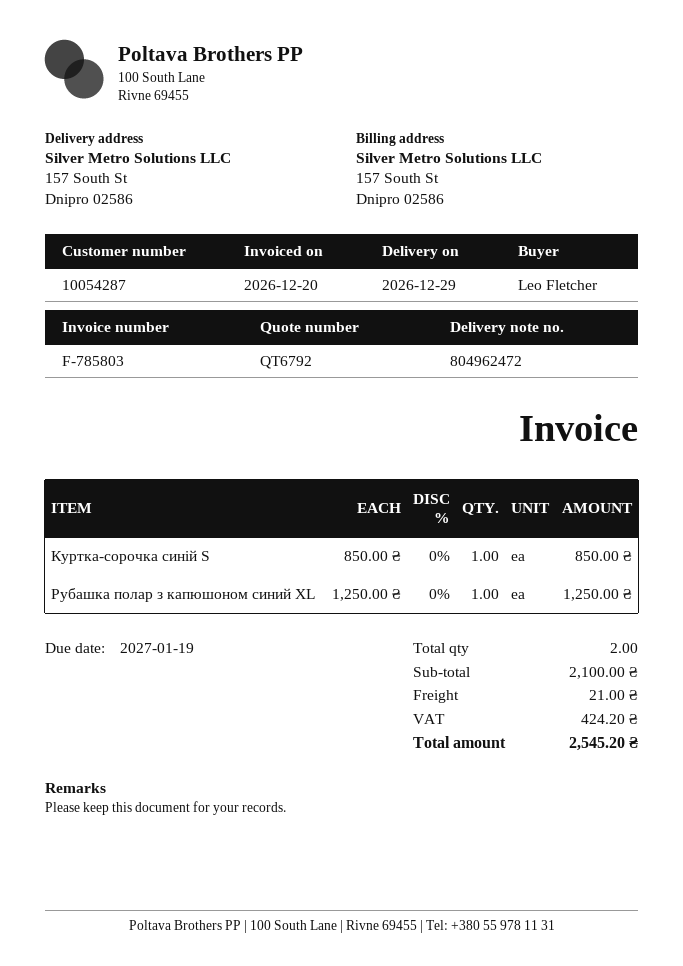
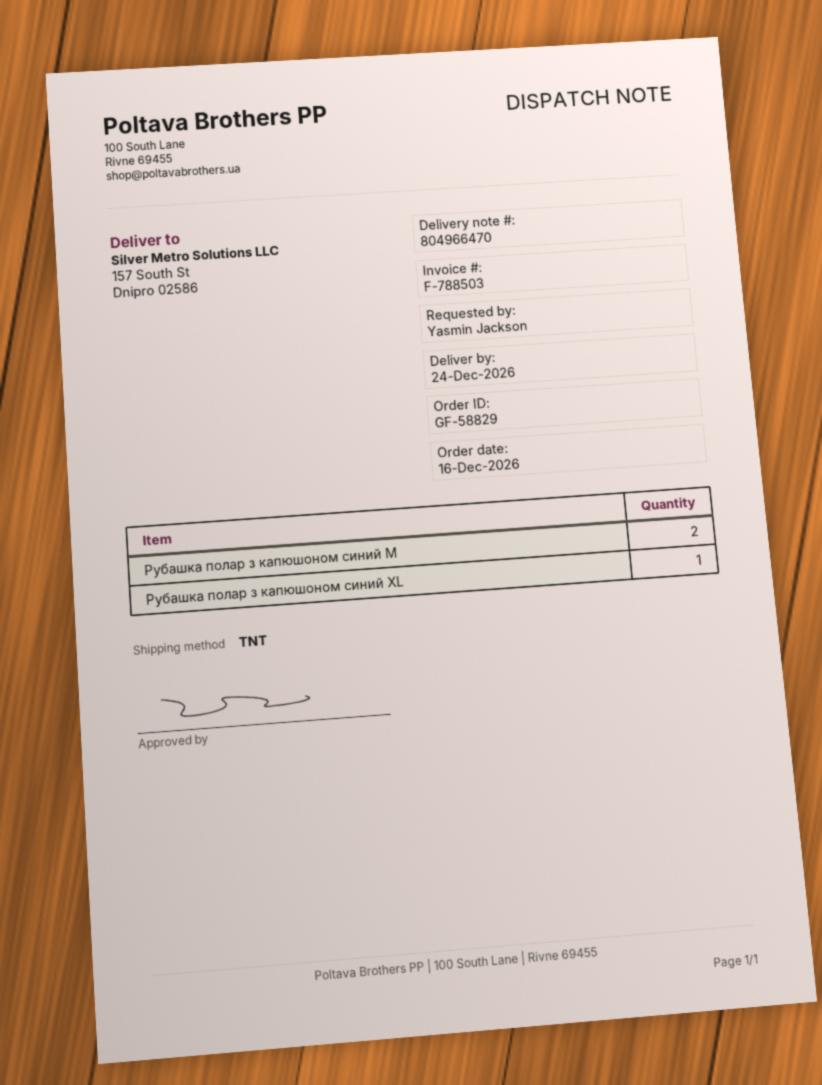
delivery note number: 804962472 -> 804966470
delivery date: 2026-12-29 -> 2026-12-24
invoice number: F-785803 -> F-788503
ordered by: Leo Fletcher -> Yasmin Jackson
Куртка-сорочка синій S: 1 -> none
Рубашка полар з капюшоном синий M: none -> 2

